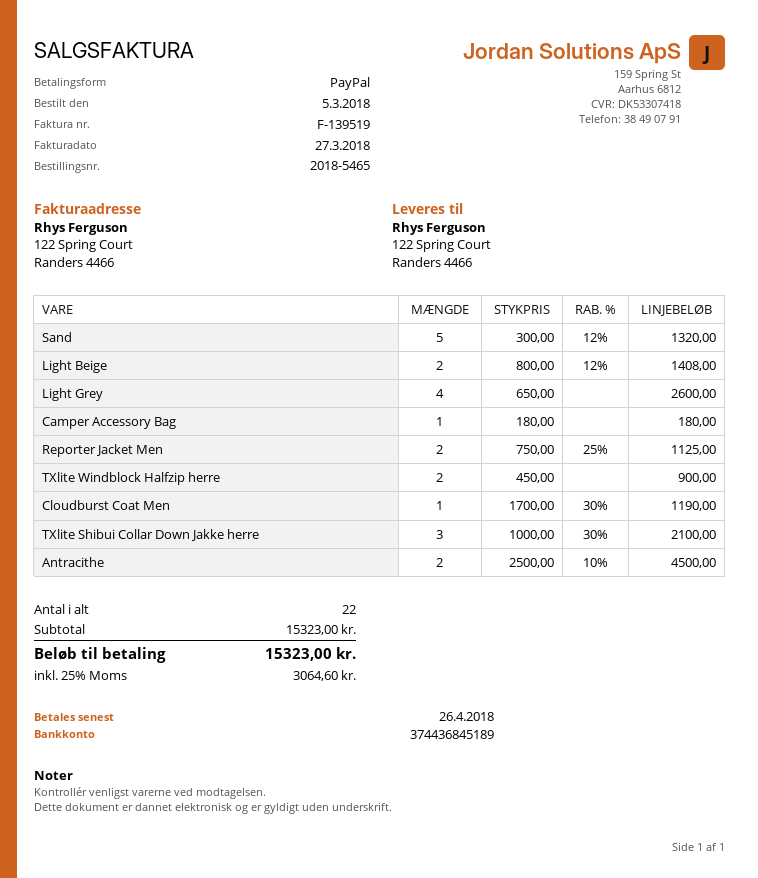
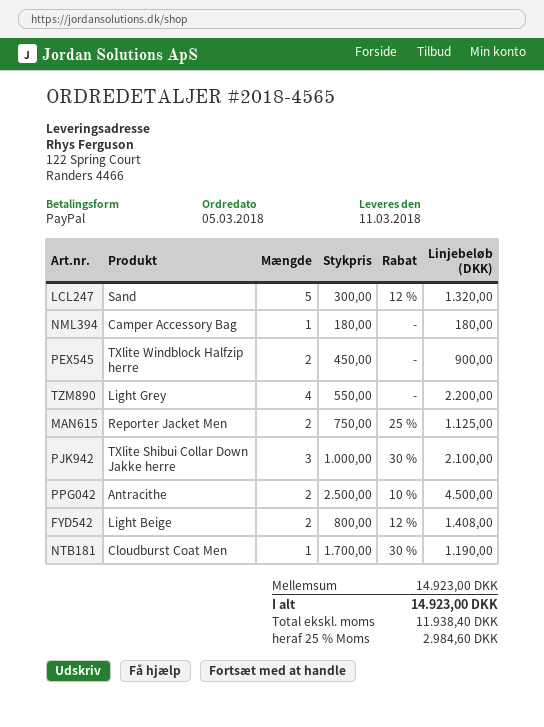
order number: 2018-5465 -> 2018-4565
Light Grey: 4 x 650.00 = 2600.00 -> 4 x 550.00 = 2200.00
subtotal: 15323.00 -> 14923.00
tax: 25% = 3064.60 -> 25% = 2984.60
total: 15323.00 -> 14923.00

